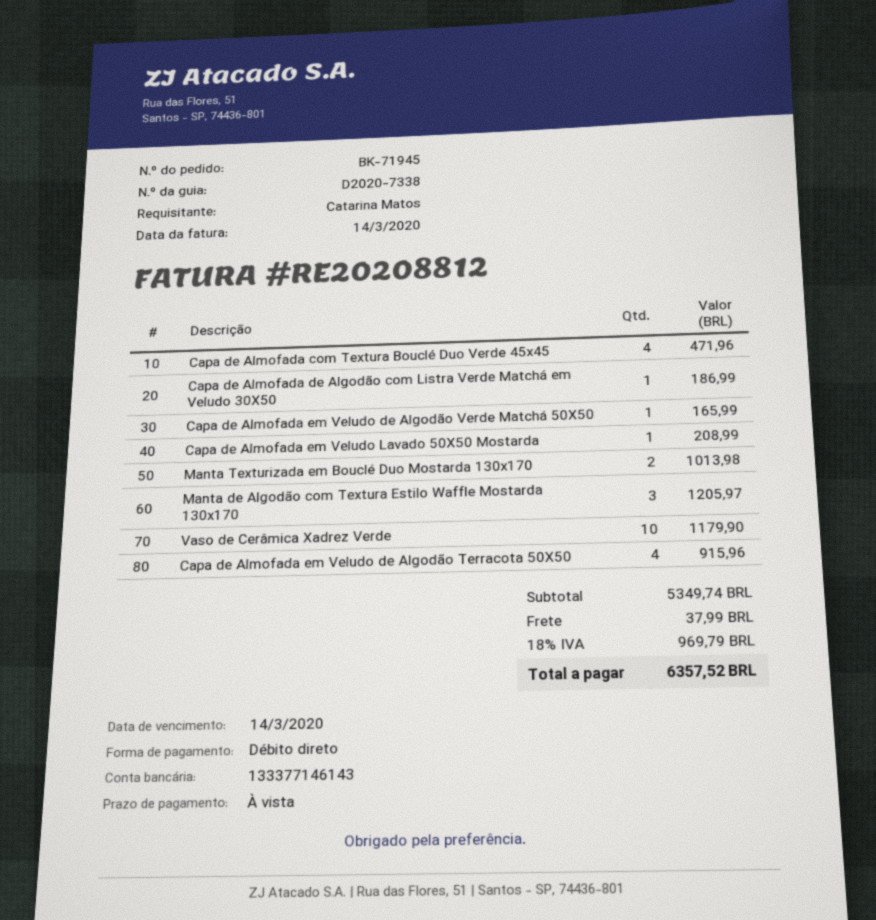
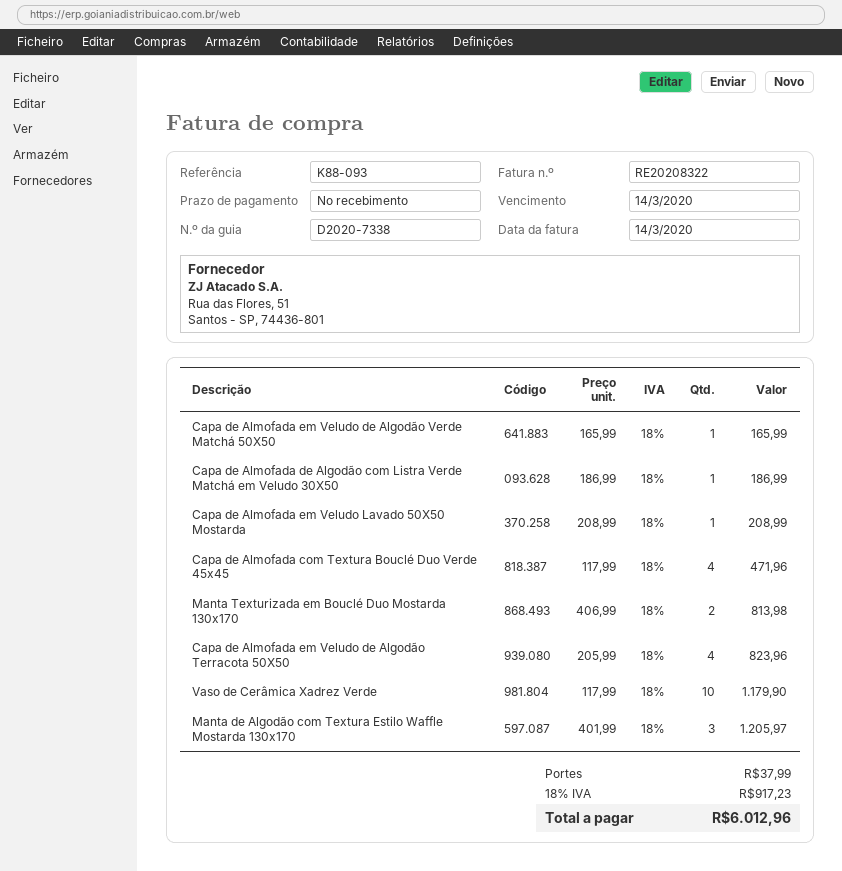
invoice number: RE20208812 -> RE20208322
Manta Texturizada em Bouclé Duo Mostarda 130x170: 2 for 1013.98 -> 2 for 813.98
Capa de Almofada em Veludo de Algodão Terracota 50X50: 4 for 915.96 -> 4 for 823.96
tax: 18% = 969.79 -> 18% = 917.23
total: 6357.52 -> 6012.96

